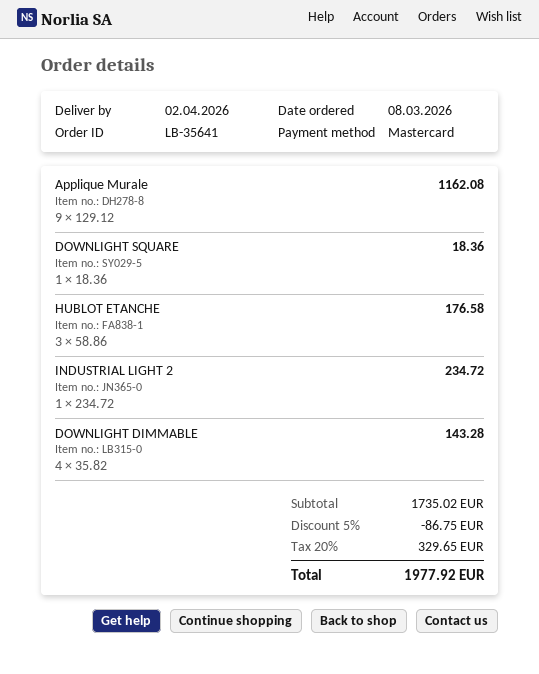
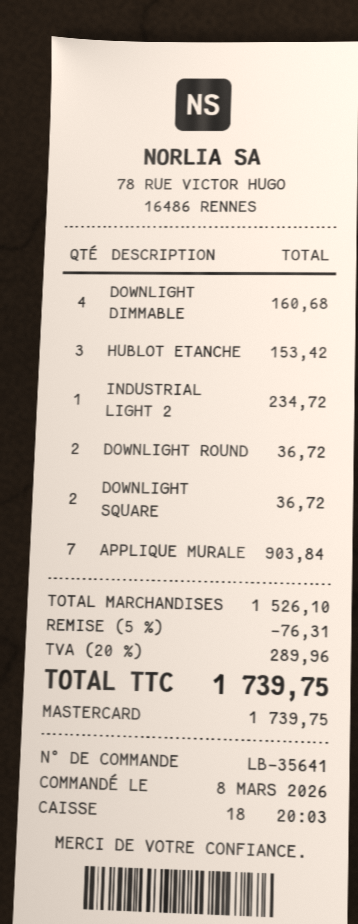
Applique Murale: 9 for 1162.08 -> 7 for 903.84
DOWNLIGHT SQUARE: 1 for 18.36 -> 2 for 36.72
HUBLOT ETANCHE: 3 for 176.58 -> 3 for 153.42
DOWNLIGHT DIMMABLE: 4 for 143.28 -> 4 for 160.68
DOWNLIGHT ROUND: none -> 2 for 36.72
subtotal: 1735.02 -> 1526.10
discount: 5% = 86.75 -> 5% = 76.31
tax: 20% = 329.65 -> 20% = 289.96
total: 1977.92 -> 1739.75

